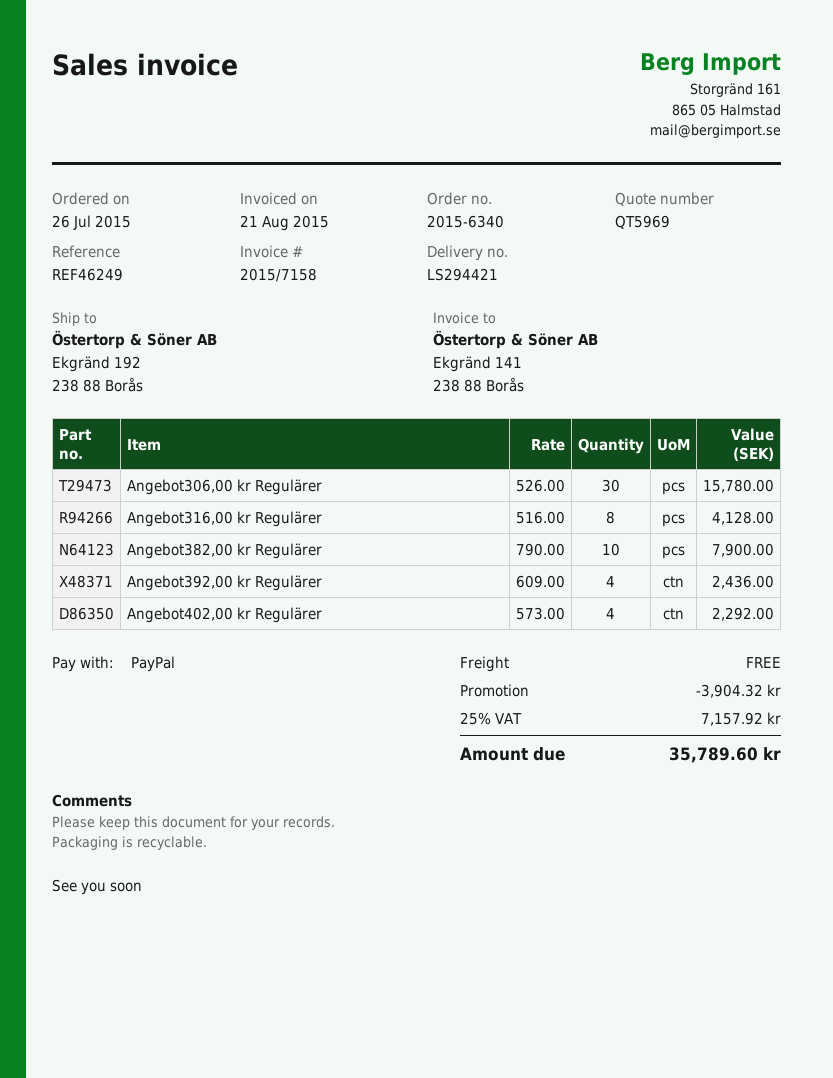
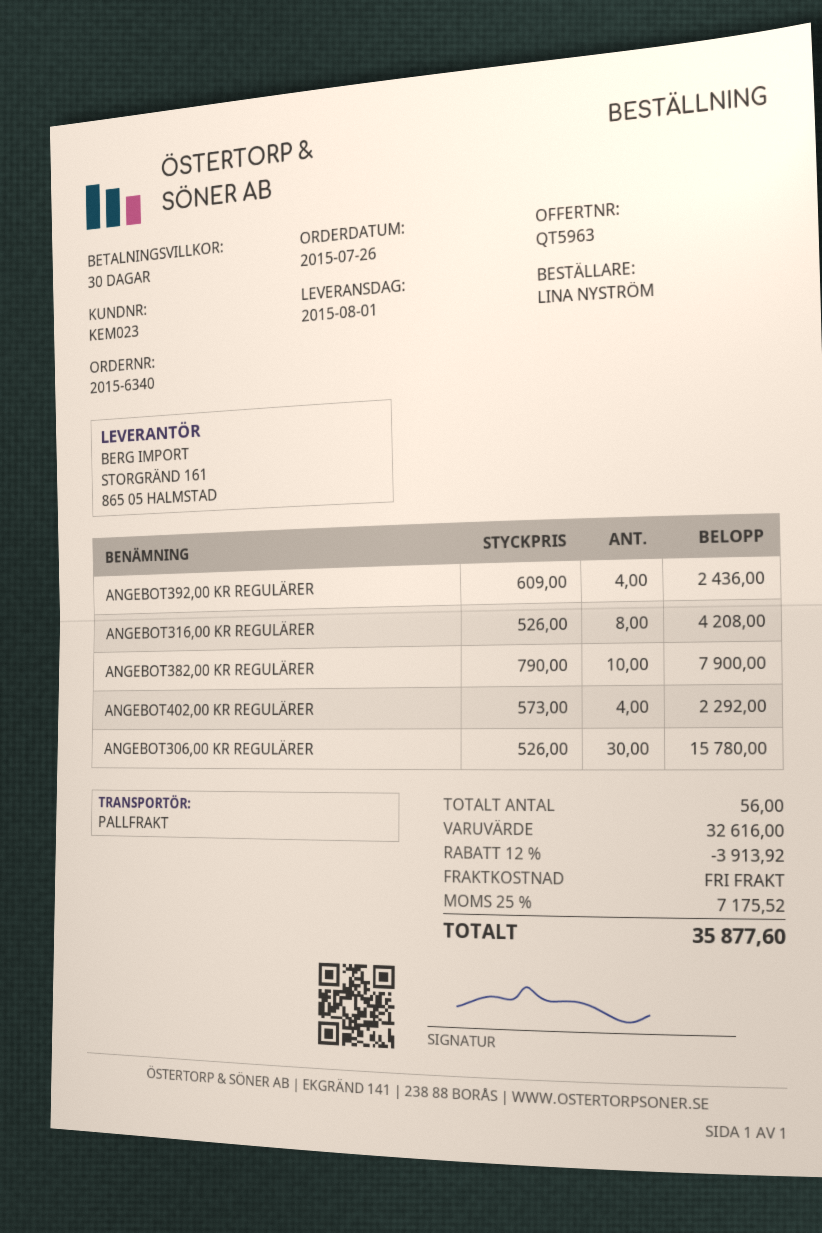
quote number: QT5969 -> QT5963
Angebot316,00 kr Regulärer: 8 x 516.00 = 4128.00 -> 8 x 526.00 = 4208.00
discount: 3904.32 -> 3913.92
tax: 25% = 7157.92 -> 25% = 7175.52
total: 35789.60 -> 35877.60

